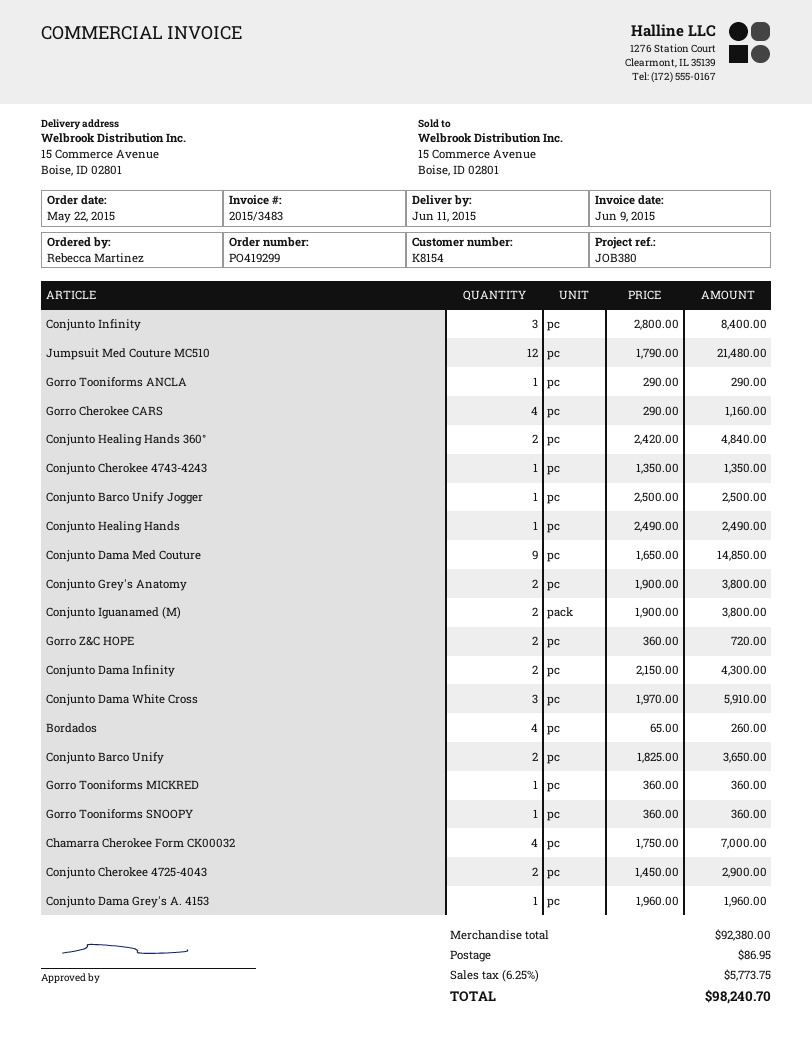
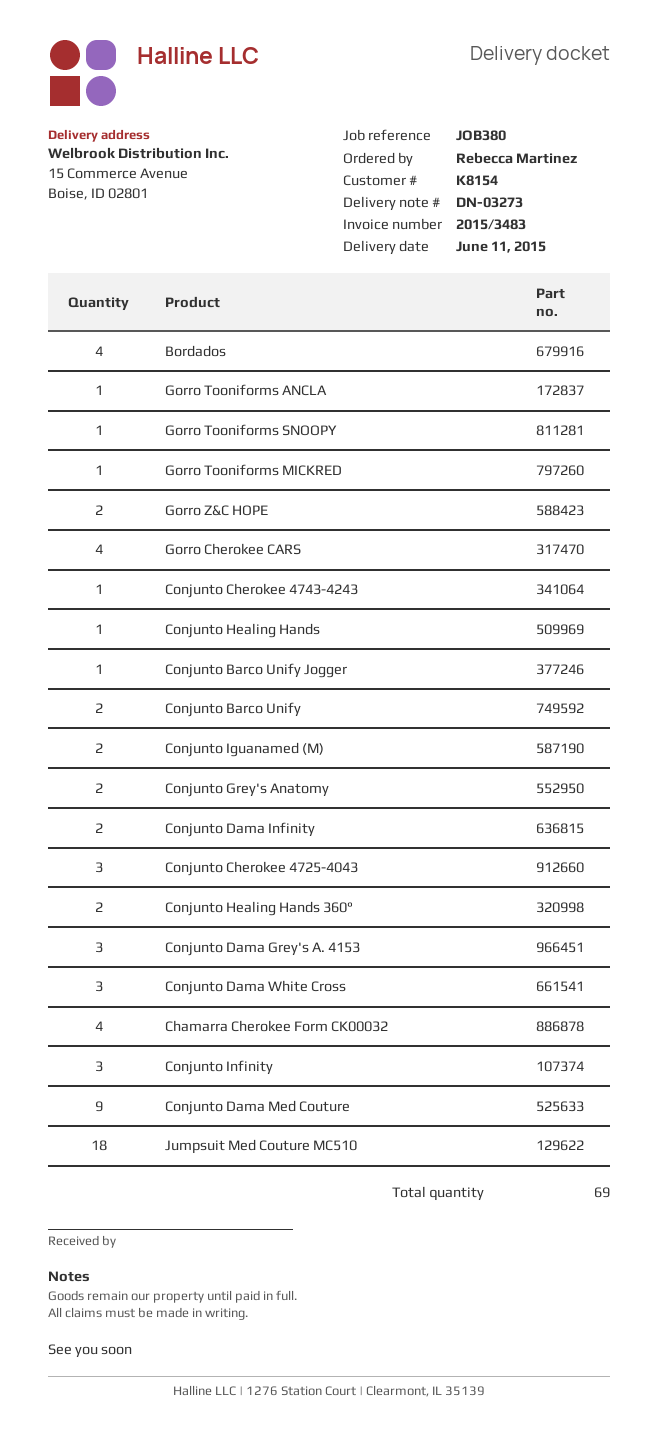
Jumpsuit Med Couture MC510: 12 -> 18
Conjunto Cherokee 4725-4043: 2 -> 3
Conjunto Dama Grey's A. 4153: 1 -> 3

